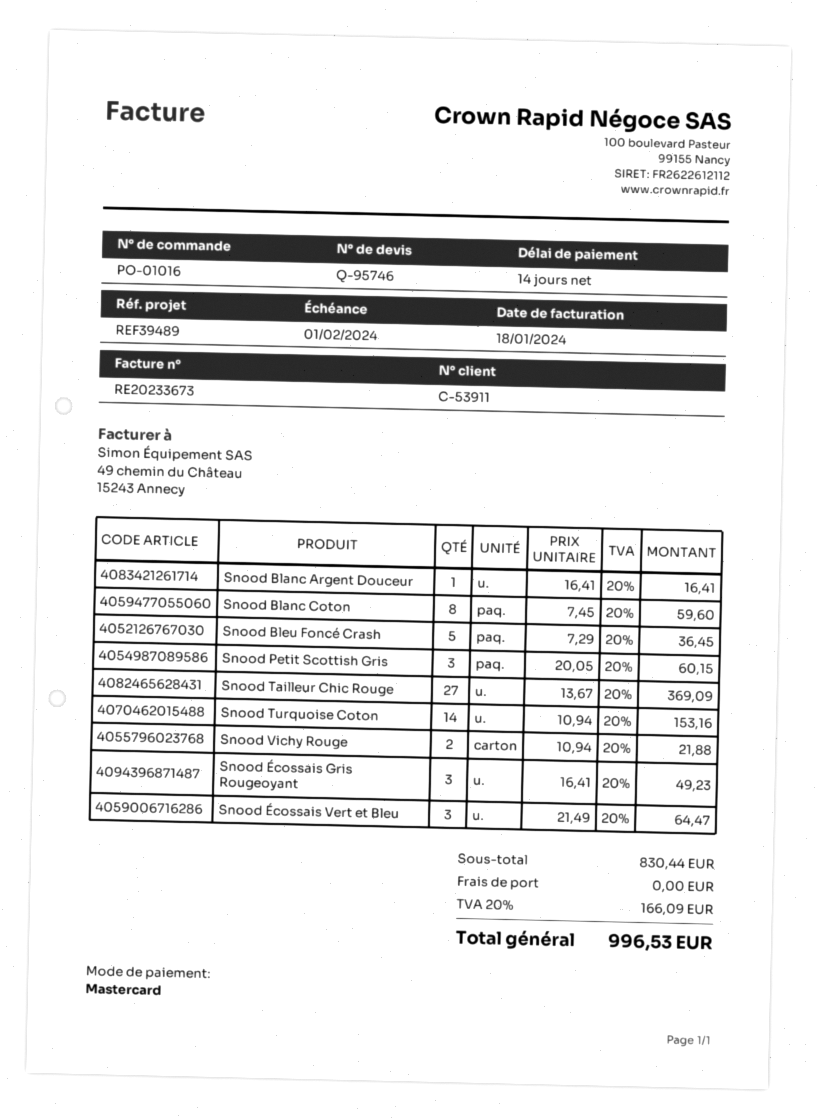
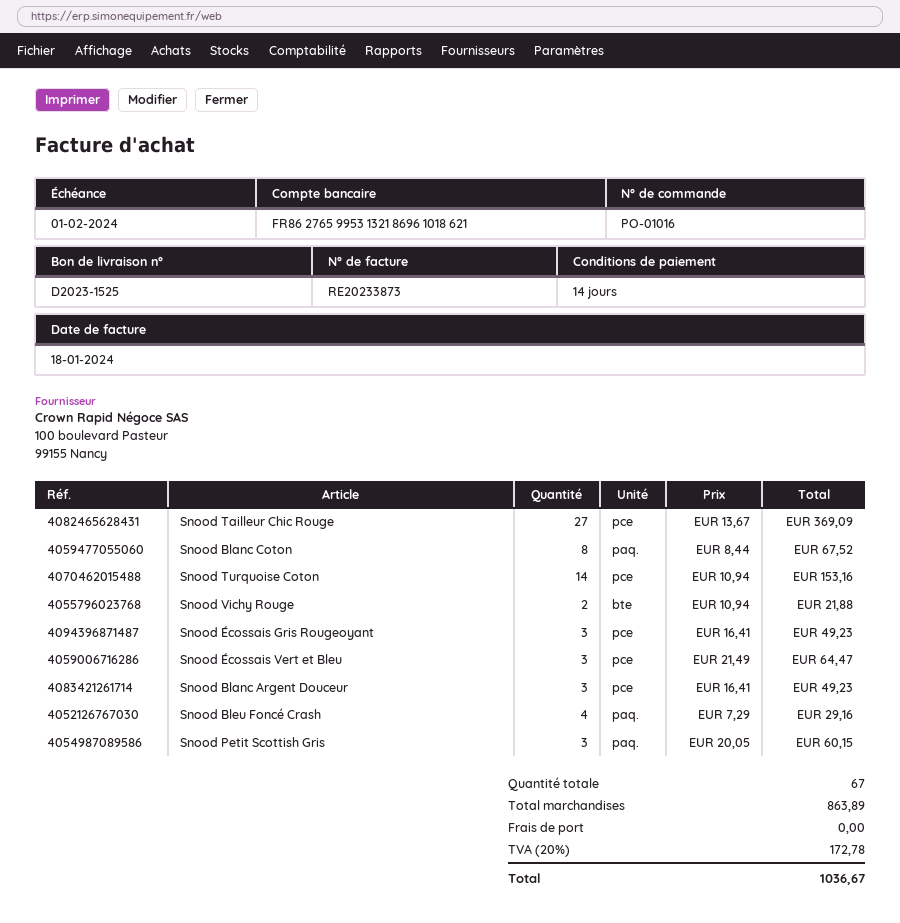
invoice number: RE20233673 -> RE20233873
Snood Blanc Argent Douceur: 1 x 16.41 = 16.41 -> 3 x 16.41 = 49.23
Snood Blanc Coton: 8 x 7.45 = 59.60 -> 8 x 8.44 = 67.52
Snood Bleu Foncé Crash: 5 x 7.29 = 36.45 -> 4 x 7.29 = 29.16
subtotal: 830.44 -> 863.89
tax: 20% = 166.09 -> 20% = 172.78
total: 996.53 -> 1036.67

